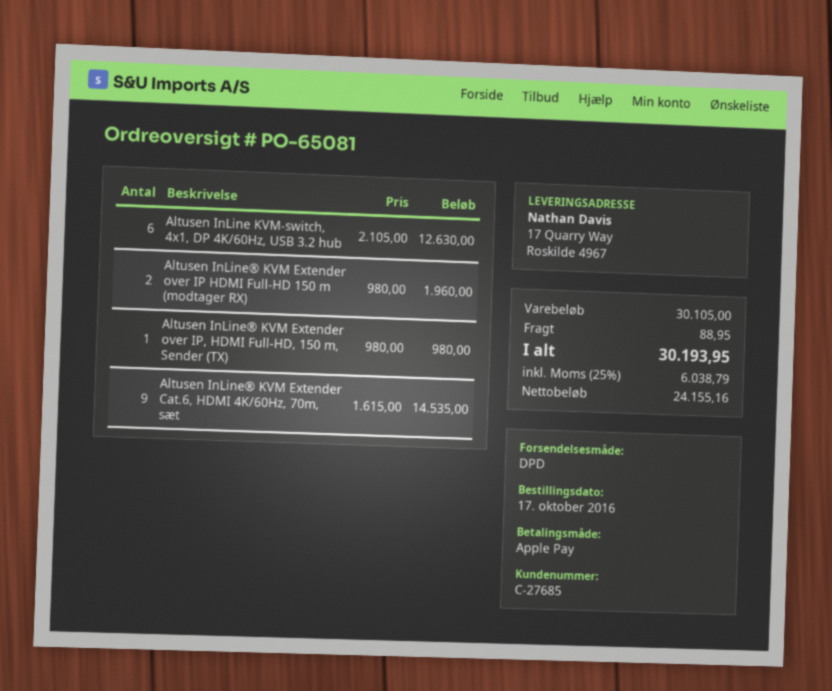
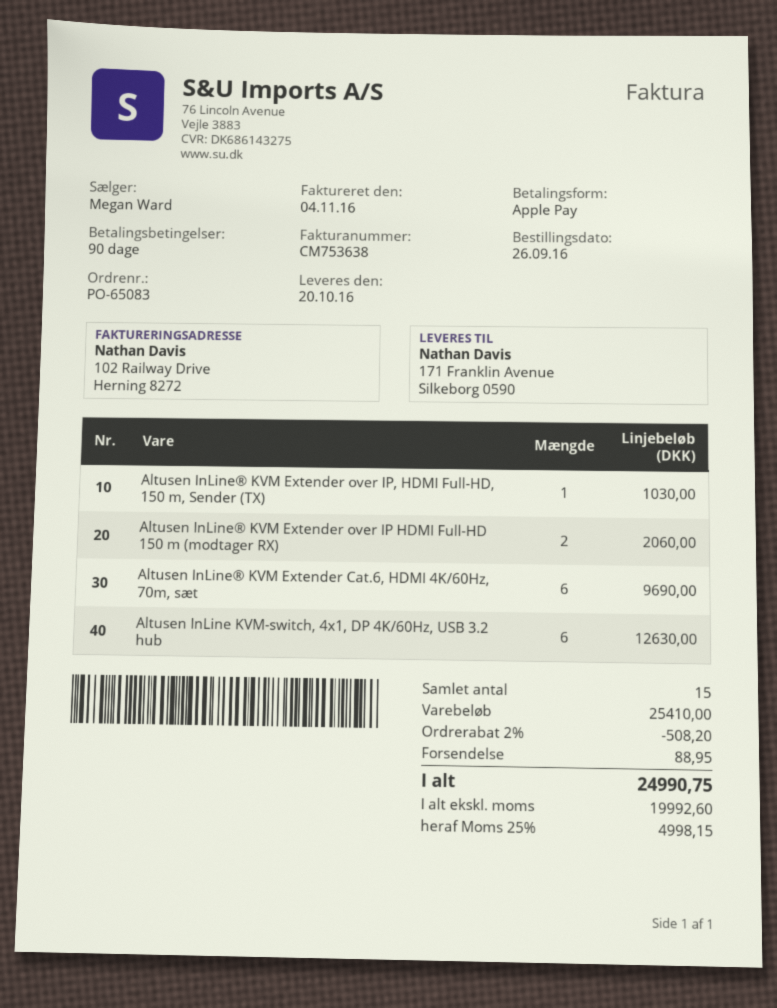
order number: PO-65081 -> PO-65083
order date: 2016-10-17 -> 2016-09-26
ship to: 17 Quarry Way, Roskilde 4967 -> 171 Franklin Avenue, Silkeborg 0590
Altusen InLine® KVM Extender over IP HDMI Full-HD 150 m (modtager RX): 2 for 1960.00 -> 2 for 2060.00
Altusen InLine® KVM Extender over IP, HDMI Full-HD, 150 m, Sender (TX): 1 for 980.00 -> 1 for 1030.00
Altusen InLine® KVM Extender Cat.6, HDMI 4K/60Hz, 70m, sæt: 9 for 14535.00 -> 6 for 9690.00
subtotal: 30105.00 -> 25410.00
discount: none -> 2% = 508.20
net: 24155.16 -> 19992.60
tax: 25% = 6038.79 -> 25% = 4998.15
total: 30193.95 -> 24990.75

